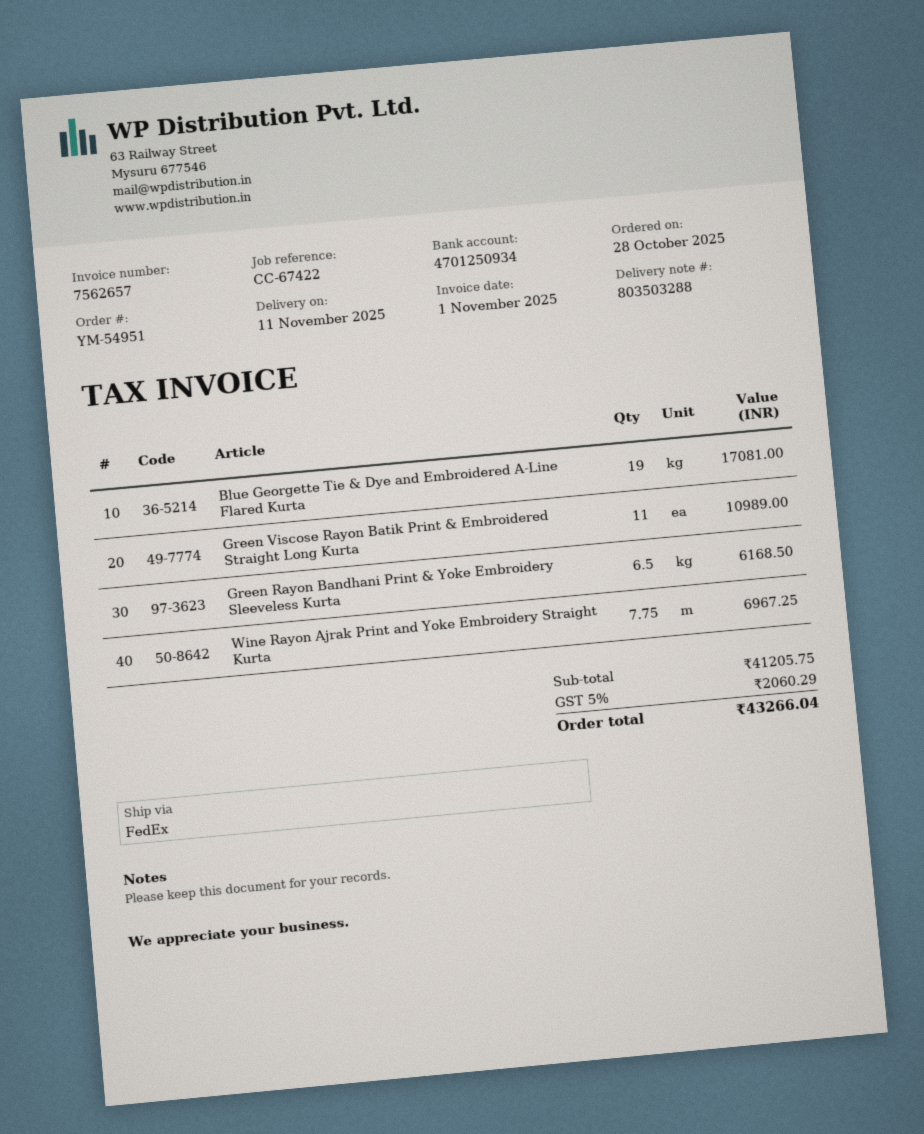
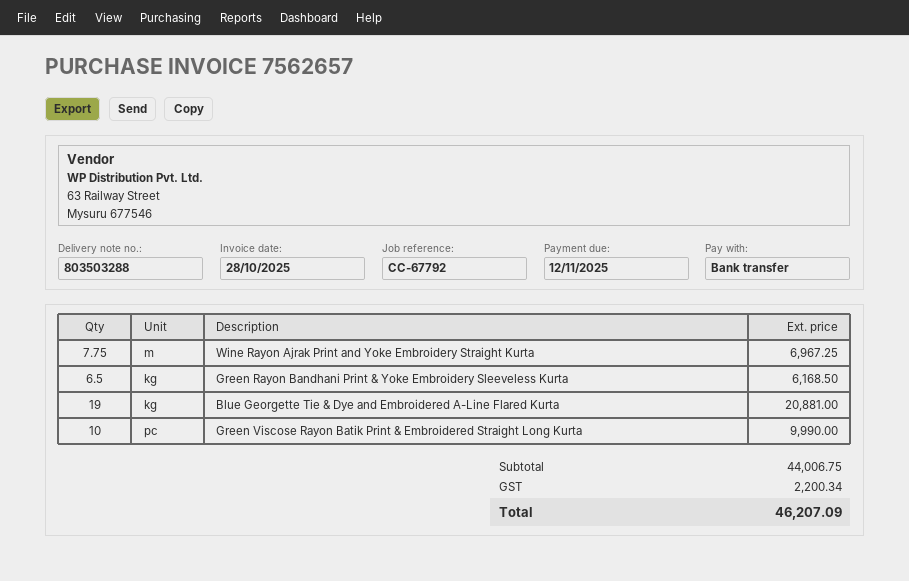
invoice date: 2025-11-01 -> 2025-10-28
reference: CC-67422 -> CC-67792
Blue Georgette Tie & Dye and Embroidered A-Line Flared Kurta: 19 for 17081.00 -> 19 for 20881.00
Green Viscose Rayon Batik Print & Embroidered Straight Long Kurta: 11 for 10989.00 -> 10 for 9990.00
subtotal: 41205.75 -> 44006.75
tax: 2060.29 -> 2200.34
total: 43266.04 -> 46207.09

